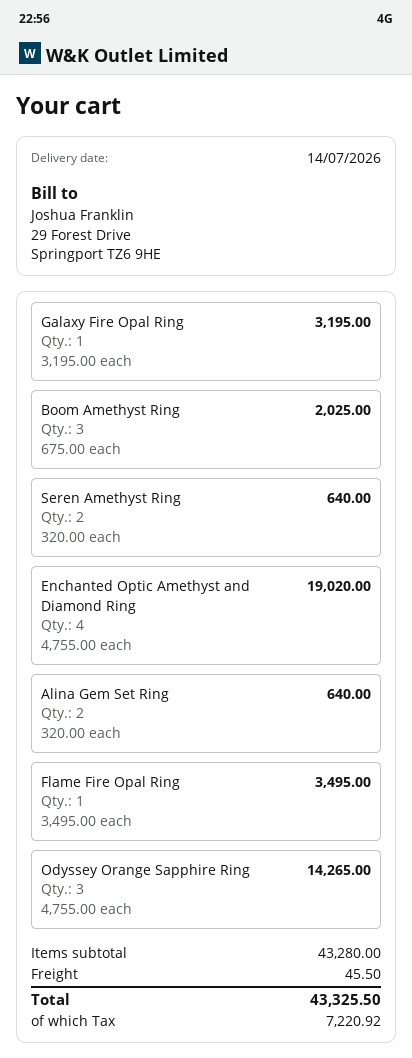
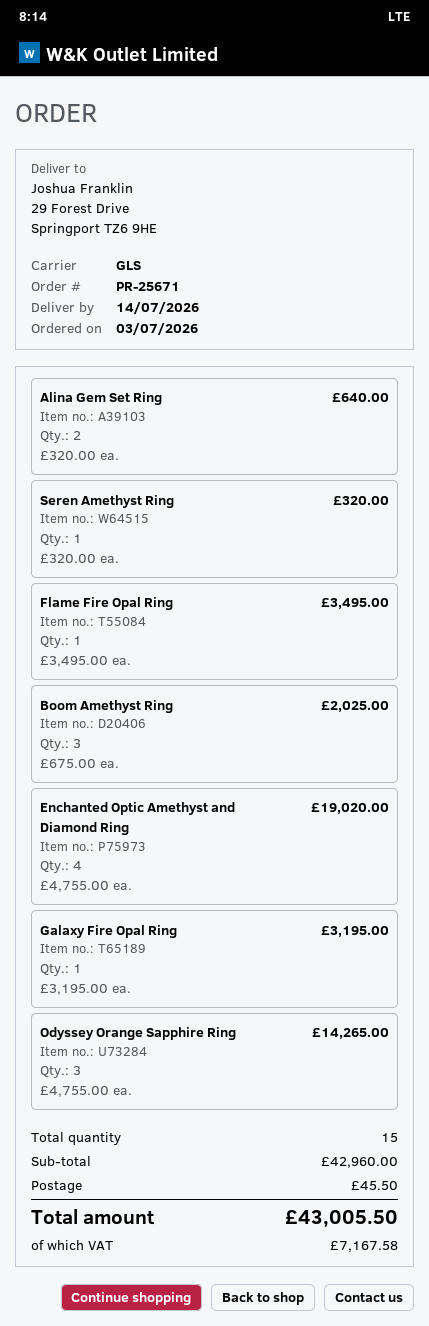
Seren Amethyst Ring: 2 x 320.00 = 640.00 -> 1 x 320.00 = 320.00
subtotal: 43280.00 -> 42960.00
tax: 7220.92 -> 7167.58
total: 43325.50 -> 43005.50

